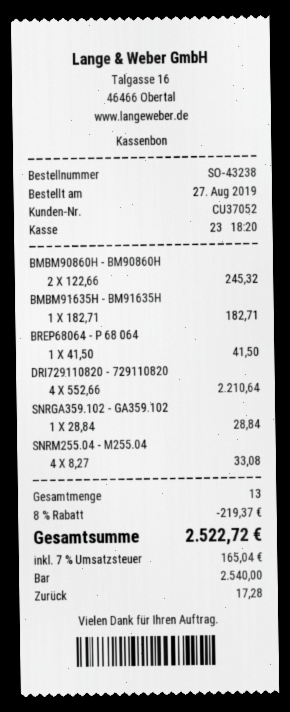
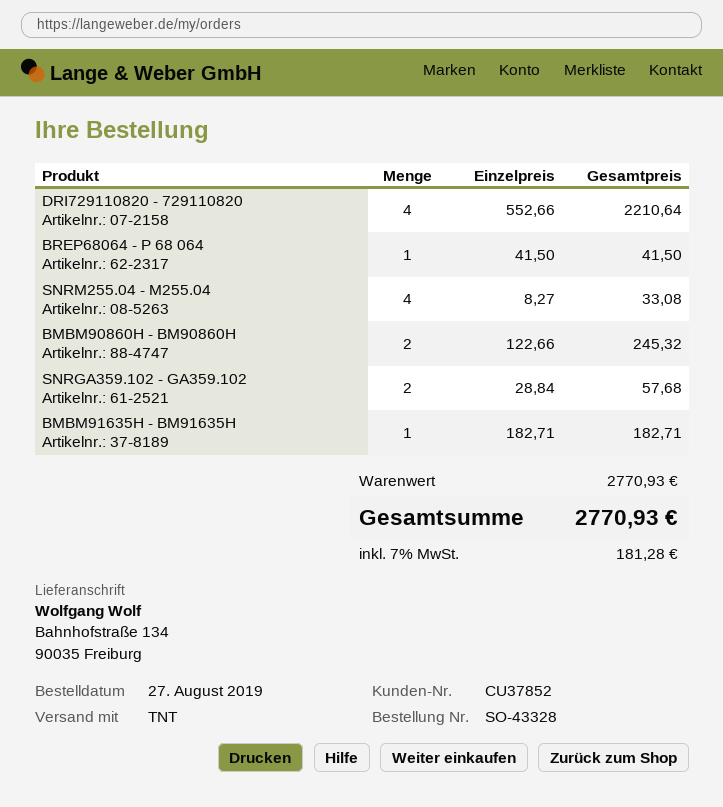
order number: SO-43238 -> SO-43328
customer number: CU37052 -> CU37852
SNRGA359.102 - GA359.102: 1 x 28.84 = 28.84 -> 2 x 28.84 = 57.68
discount: 8% = 219.37 -> none
tax: 7% = 165.04 -> 7% = 181.28
total: 2522.72 -> 2770.93

